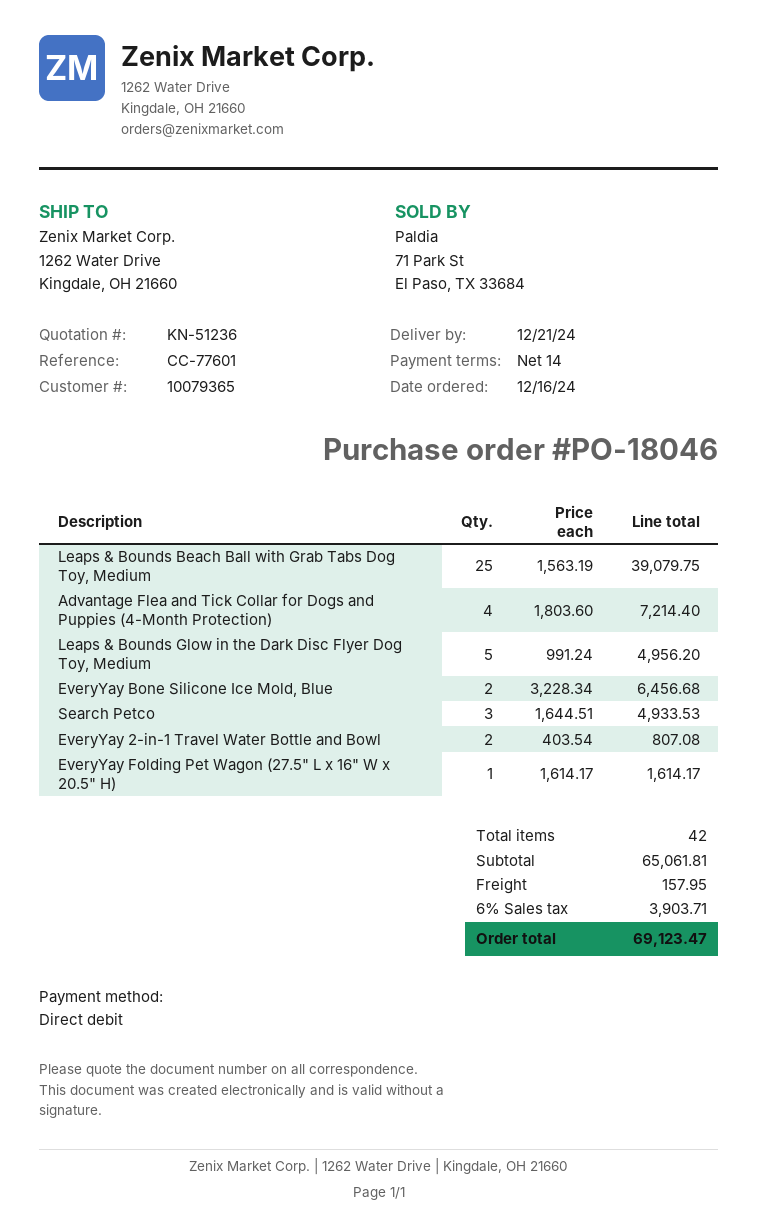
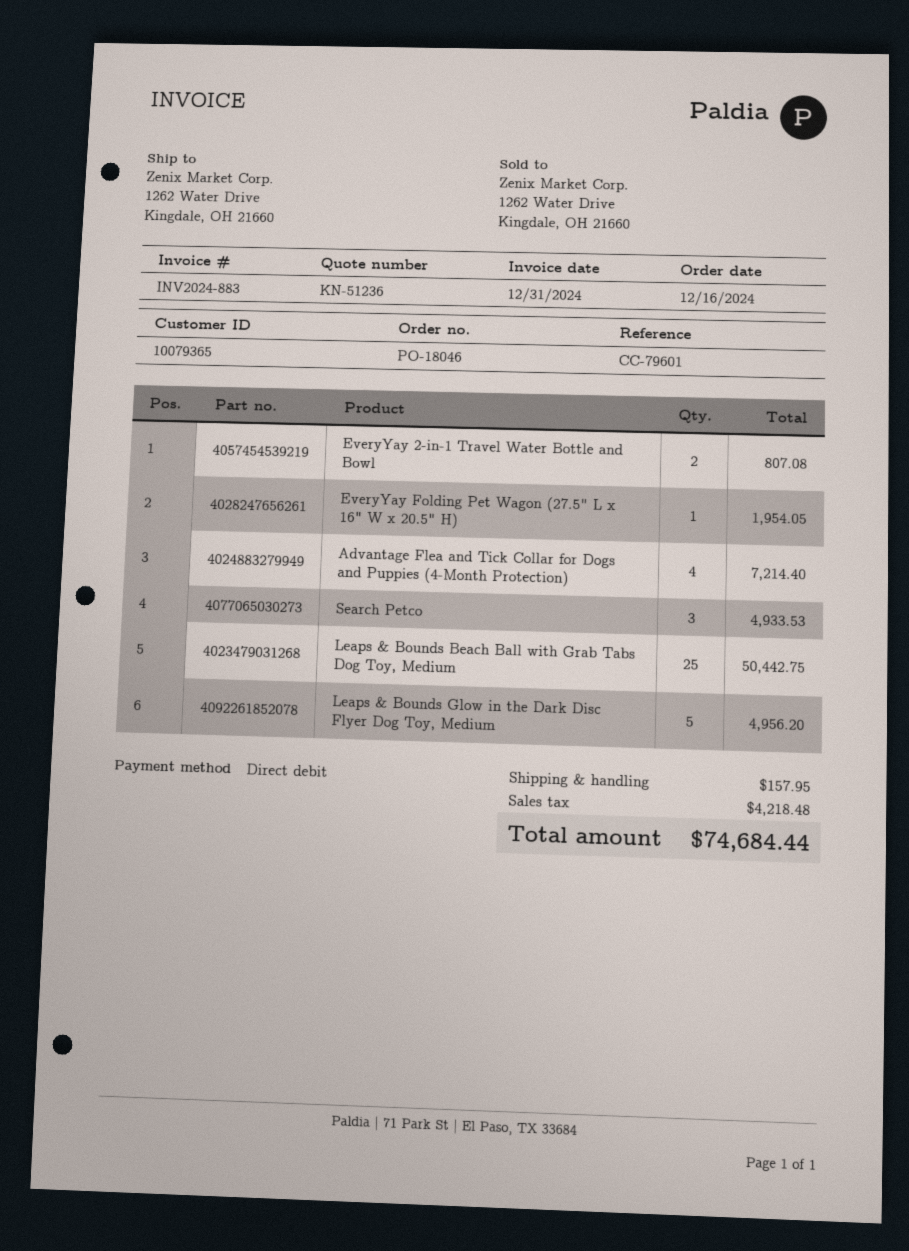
reference: CC-77601 -> CC-79601
Leaps & Bounds Beach Ball with Grab Tabs Dog Toy, Medium: 25 for 39079.75 -> 25 for 50442.75
EveryYay Bone Silicone Ice Mold, Blue: 2 for 6456.68 -> none
EveryYay Folding Pet Wagon (27.5" L x 16" W x 20.5" H): 1 for 1614.17 -> 1 for 1954.05
tax: 3903.71 -> 4218.48
total: 69123.47 -> 74684.44

